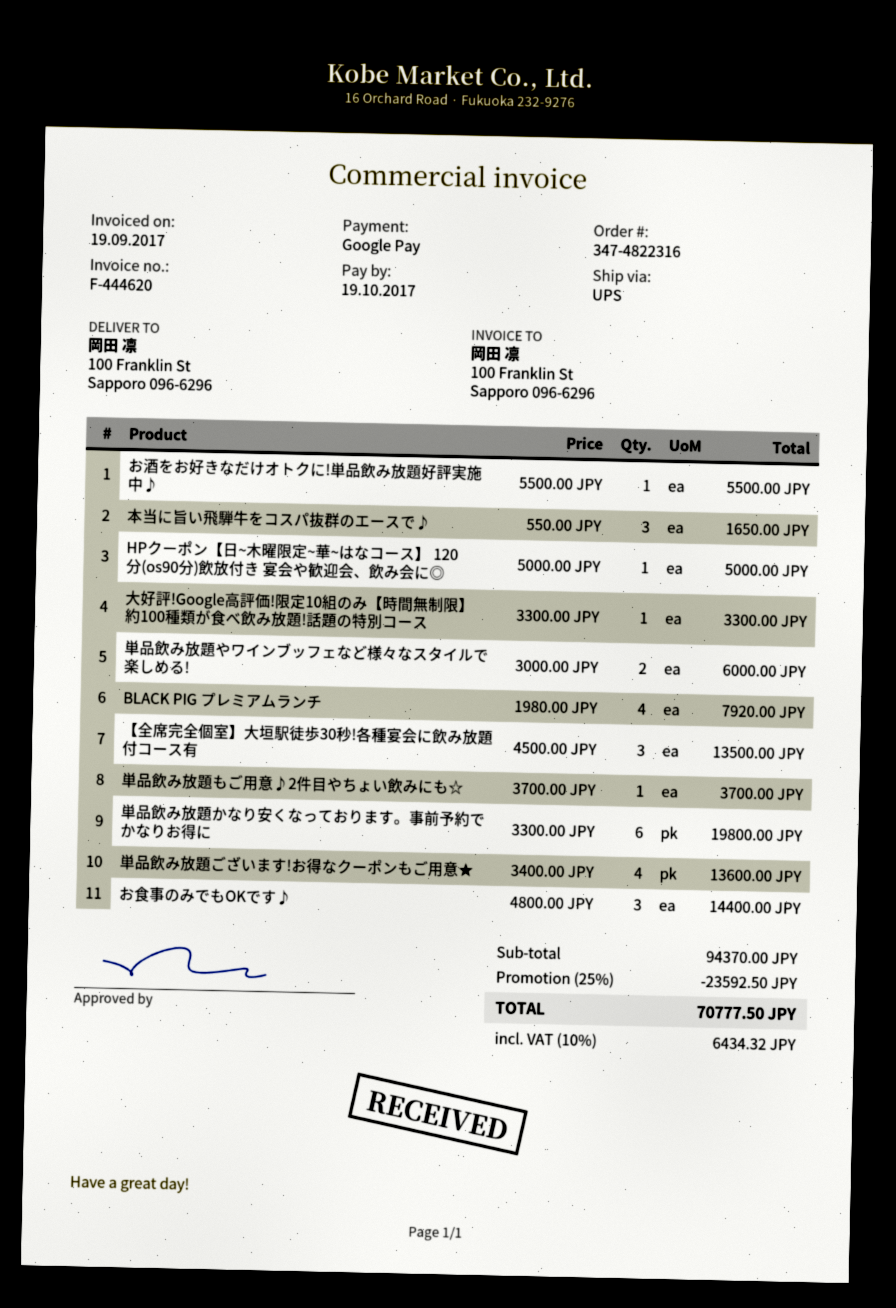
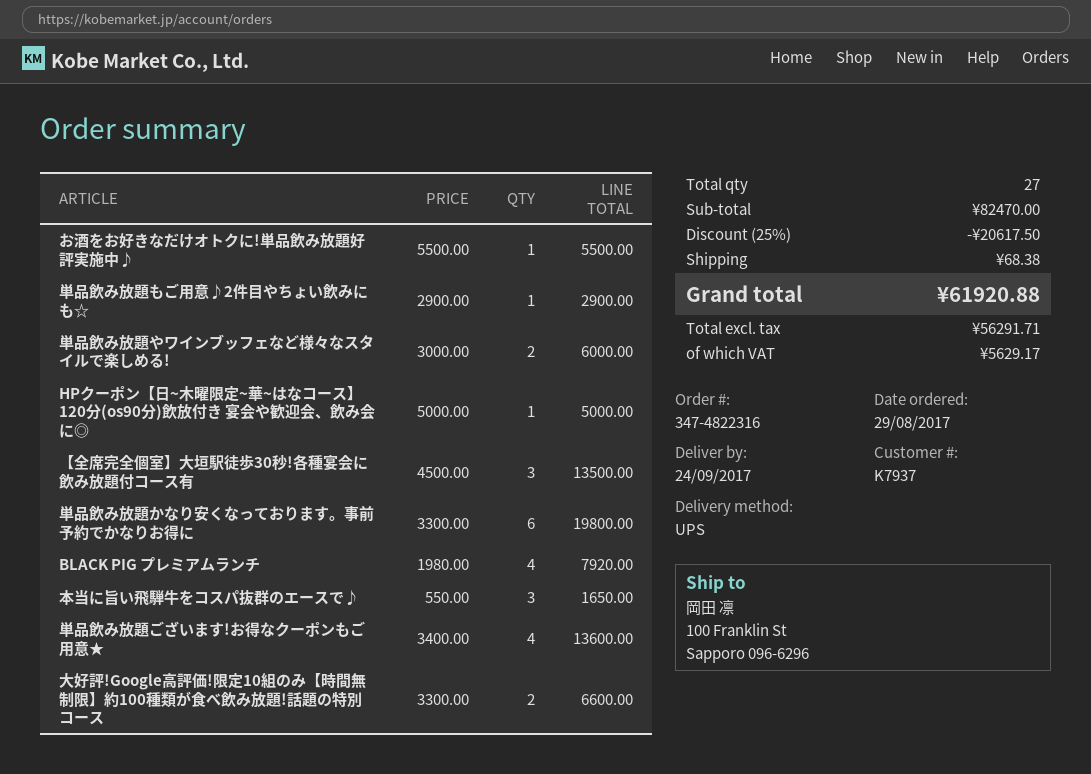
大好評!Google高評価!限定10組のみ【時間無制限】約100種類が食べ飲み放題!話題の特別コース: 1 x 3300.00 = 3300.00 -> 2 x 3300.00 = 6600.00
単品飲み放題もご用意♪2件目やちょい飲みにも☆: 1 x 3700.00 = 3700.00 -> 1 x 2900.00 = 2900.00
お食事のみでもOKです♪: 3 x 4800.00 = 14400.00 -> none
subtotal: 94370.00 -> 82470.00
discount: 25% = 23592.50 -> 25% = 20617.50
shipping: none -> 68.38
tax: 6434.32 -> 5629.17
total: 70777.50 -> 61920.88

